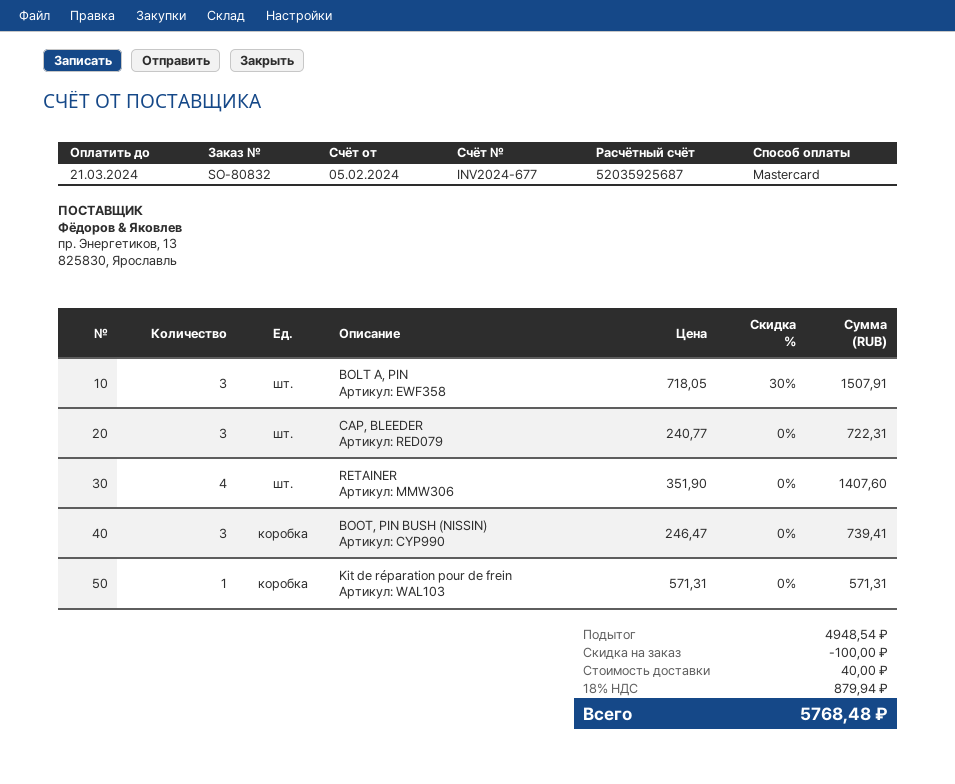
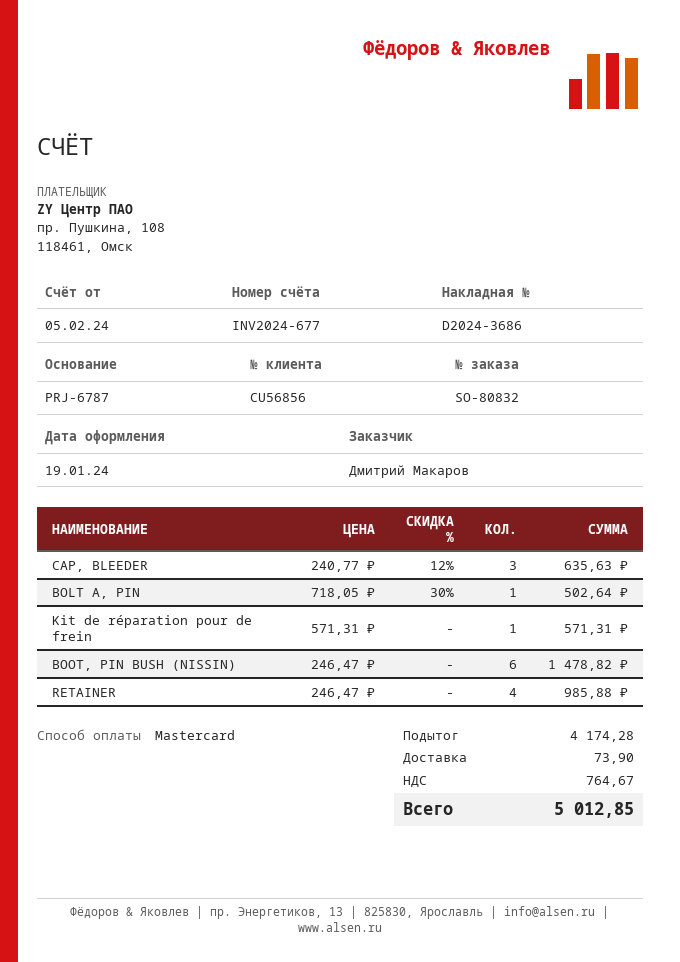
BOLT A, PIN: 3 x 718.05 - 30% = 1507.91 -> 1 x 718.05 - 30% = 502.64
CAP, BLEEDER: 3 x 240.77 = 722.31 -> 3 x 240.77 - 12% = 635.63
RETAINER: 4 x 351.90 = 1407.60 -> 4 x 246.47 = 985.88
BOOT, PIN BUSH (NISSIN): 3 x 246.47 = 739.41 -> 6 x 246.47 = 1478.82
subtotal: 4948.54 -> 4174.28
discount: 100.00 -> none
shipping: 40.00 -> 73.90
tax: 879.94 -> 764.67
total: 5768.48 -> 5012.85

